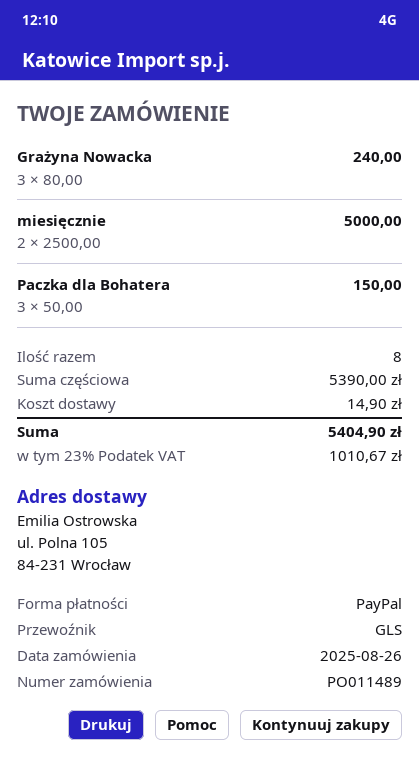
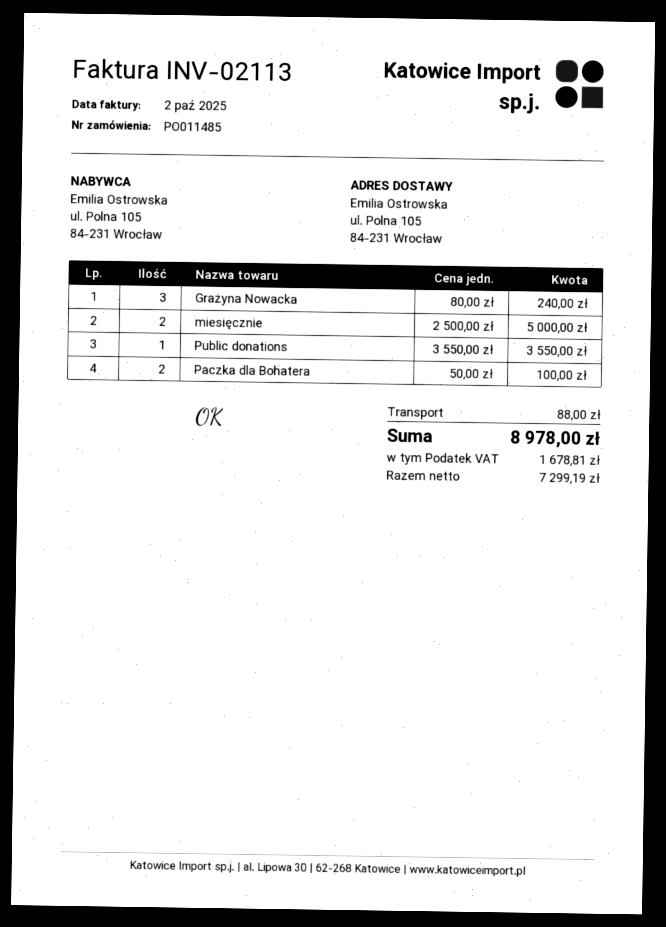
order number: PO011489 -> PO011485
Paczka dla Bohatera: 3 x 50.00 = 150.00 -> 2 x 50.00 = 100.00
Public donations: none -> 1 x 3550.00 = 3550.00
shipping: 14.90 -> 88.00
tax: 1010.67 -> 1678.81
total: 5404.90 -> 8978.00

